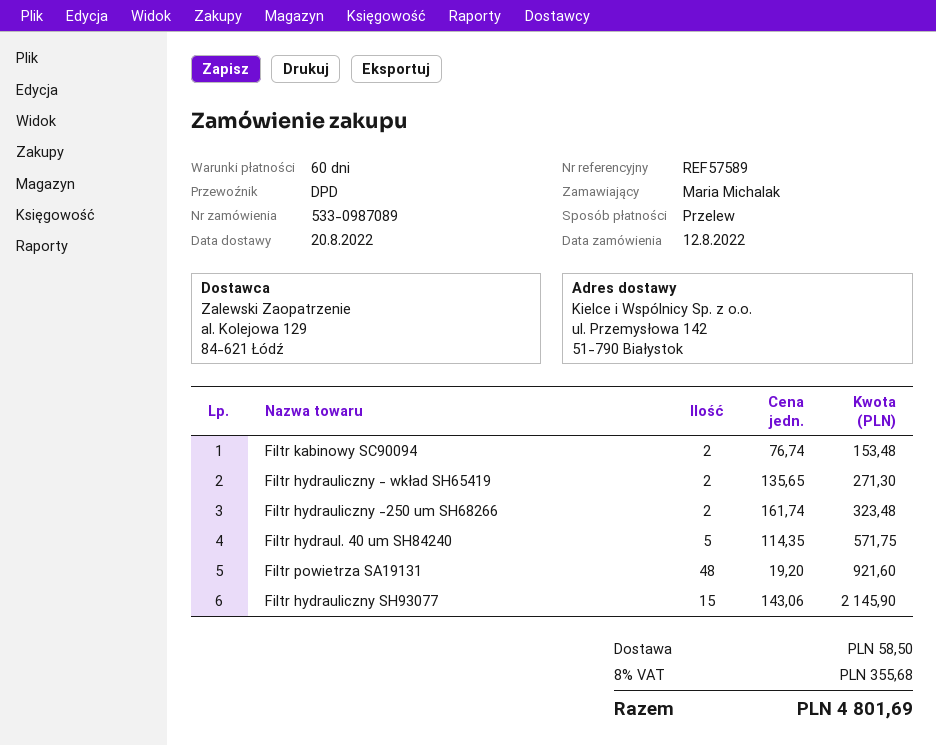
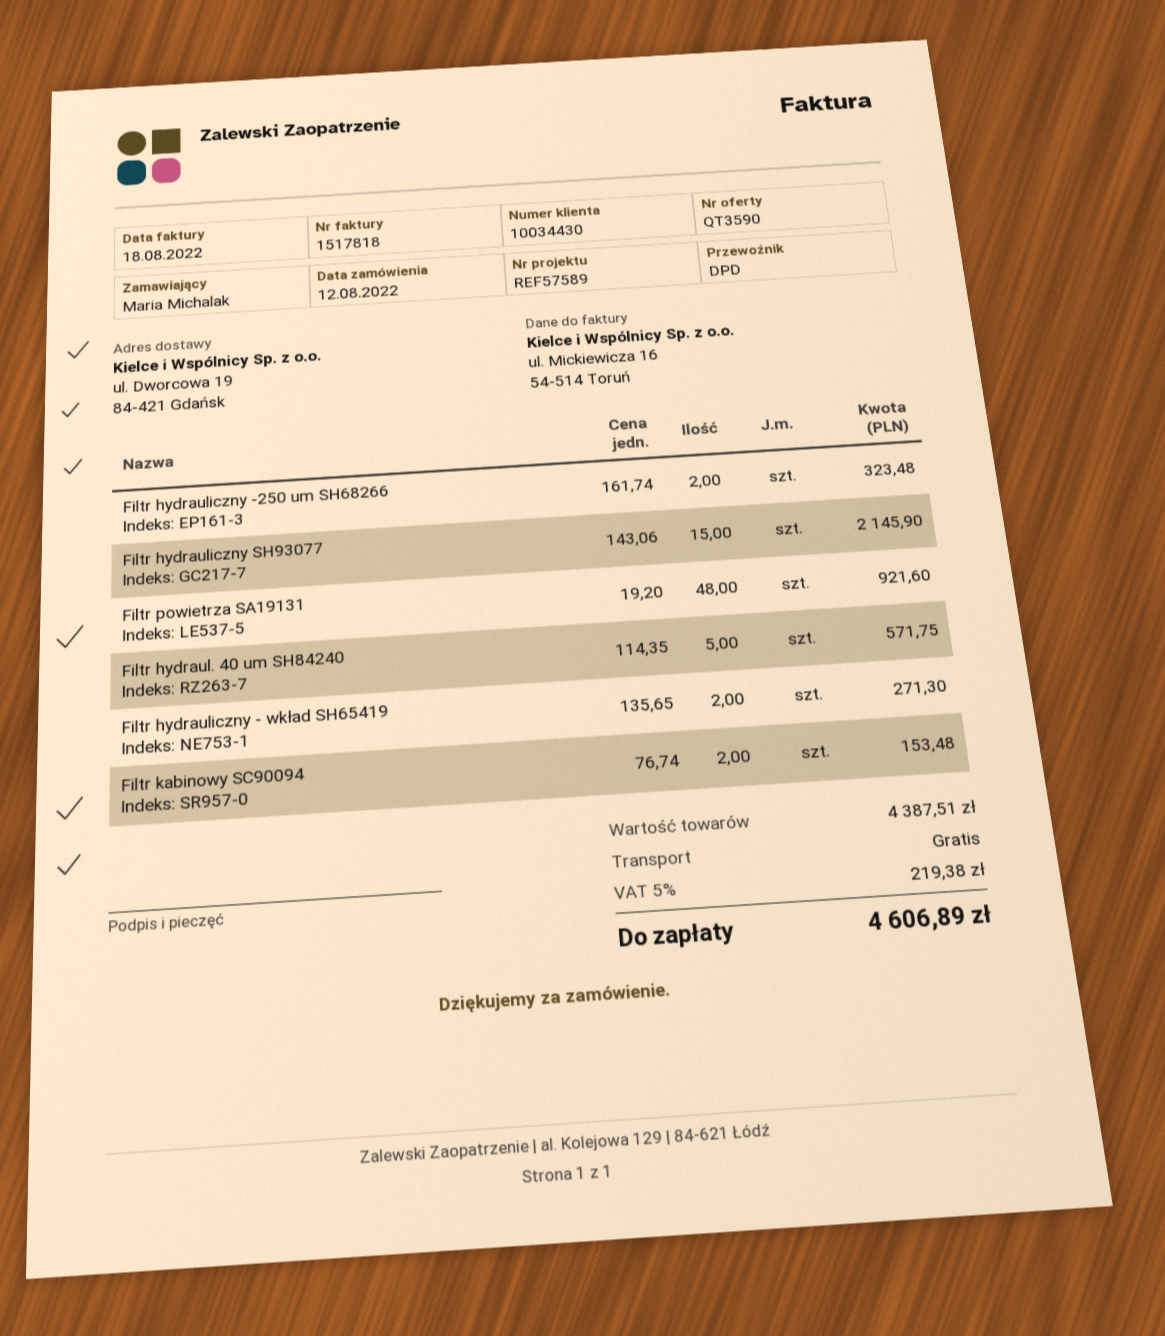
ship to: ul. Przemysłowa 142, 51-790 Białystok -> ul. Dworcowa 19, 84-421 Gdańsk
shipping: 58.50 -> 0.00
tax: 8% = 355.68 -> 5% = 219.38
total: 4801.69 -> 4606.89

